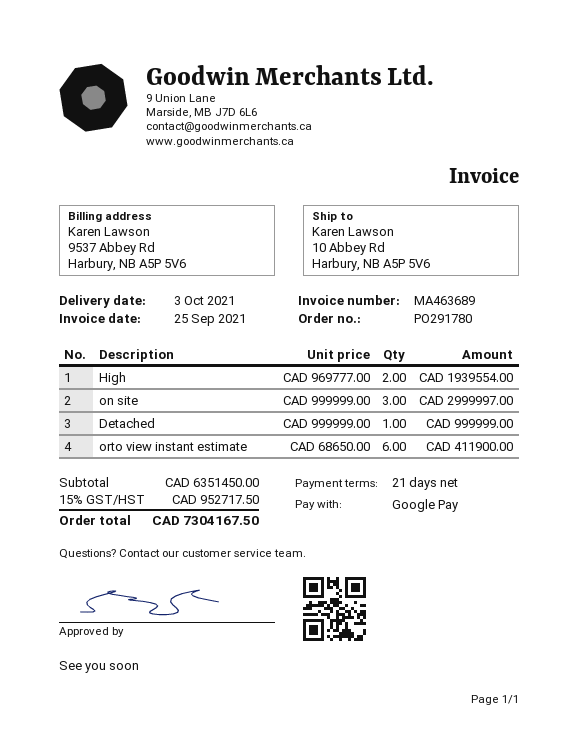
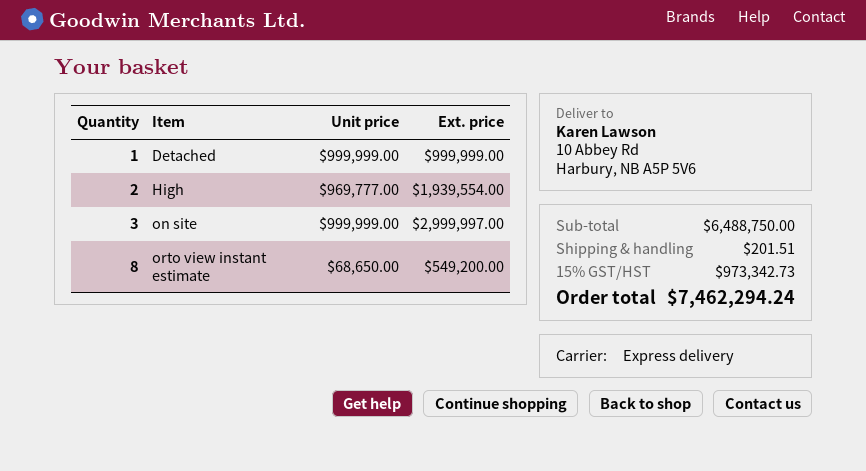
orto view instant estimate: 6 x 68650.00 = 411900.00 -> 8 x 68650.00 = 549200.00
subtotal: 6351450.00 -> 6488750.00
shipping: none -> 201.51
tax: 15% = 952717.50 -> 15% = 973342.73
total: 7304167.50 -> 7462294.24

